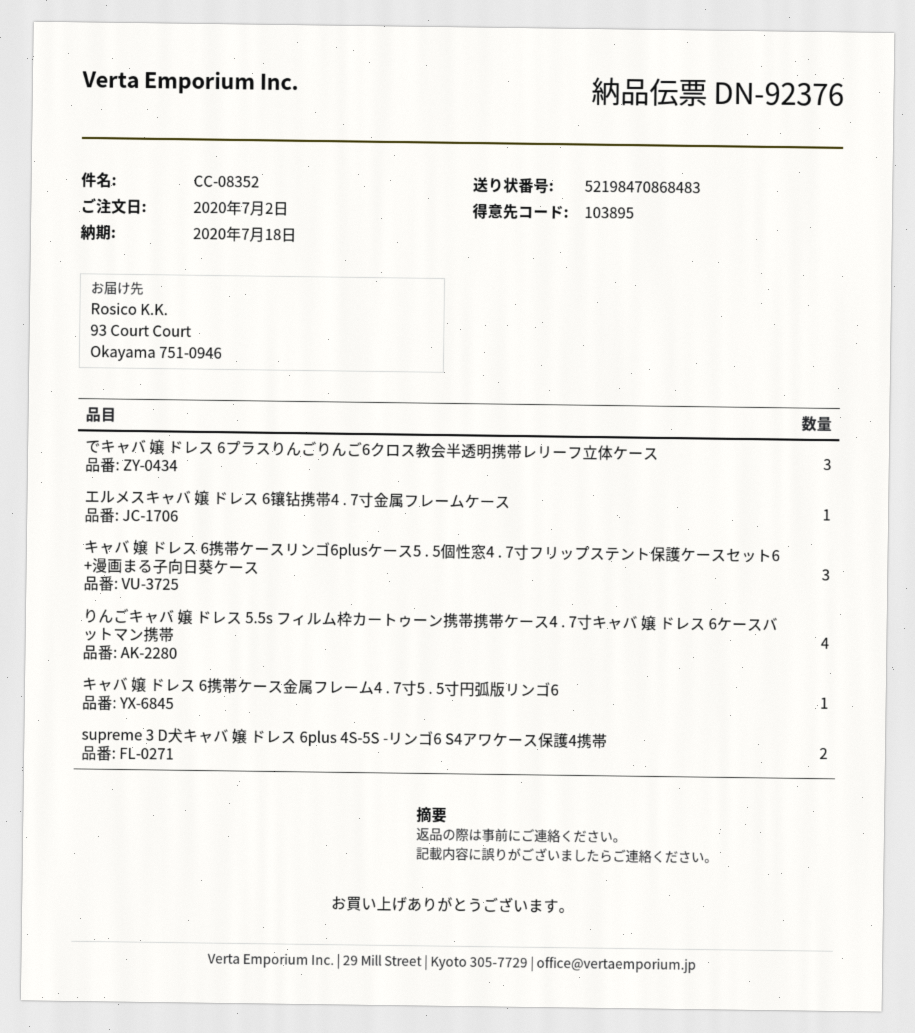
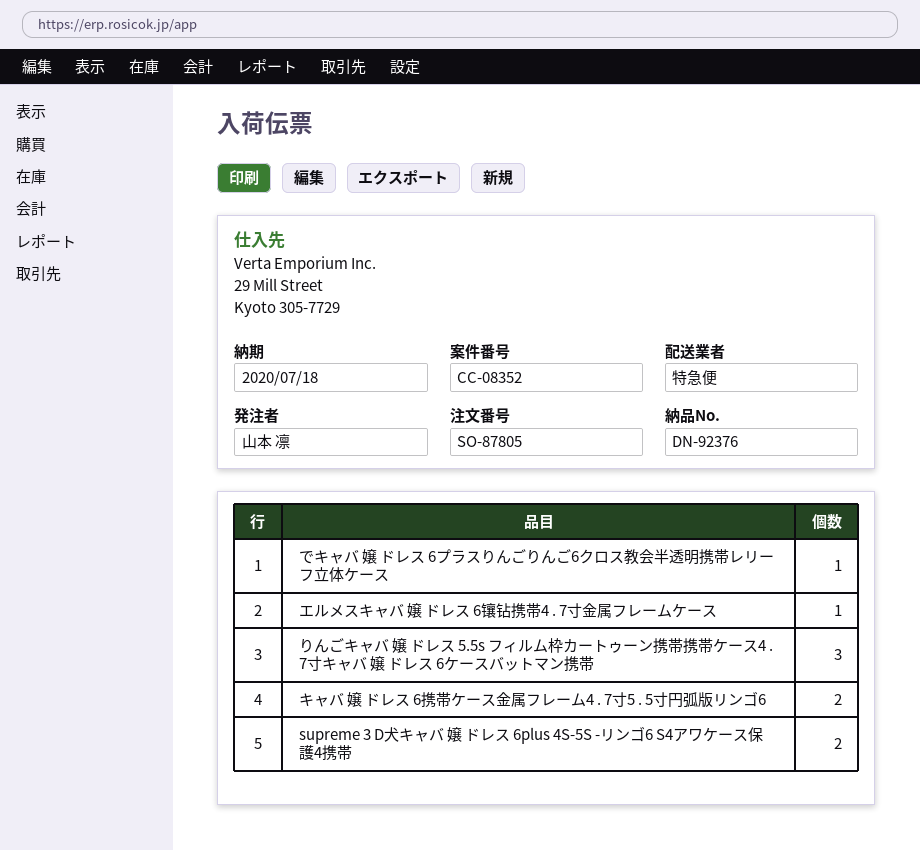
でキャバ 嬢 ドレス 6プラスりんごりんご6クロス教会半透明携帯レリーフ立体ケース: 3 -> 1
キャバ 嬢 ドレス 6携帯ケースリンゴ6plusケース5 . 5個性窓4 . 7寸フリップステント保護ケースセット6 +漫画まる子向日葵ケース: 3 -> none
りんごキャバ 嬢 ドレス 5.5s フィルム枠カートゥーン携帯携帯ケース4 . 7寸キャバ 嬢 ドレス 6ケースバットマン携帯: 4 -> 3
キャバ 嬢 ドレス 6携帯ケース金属フレーム4 . 7寸5 . 5寸円弧版リンゴ6: 1 -> 2

